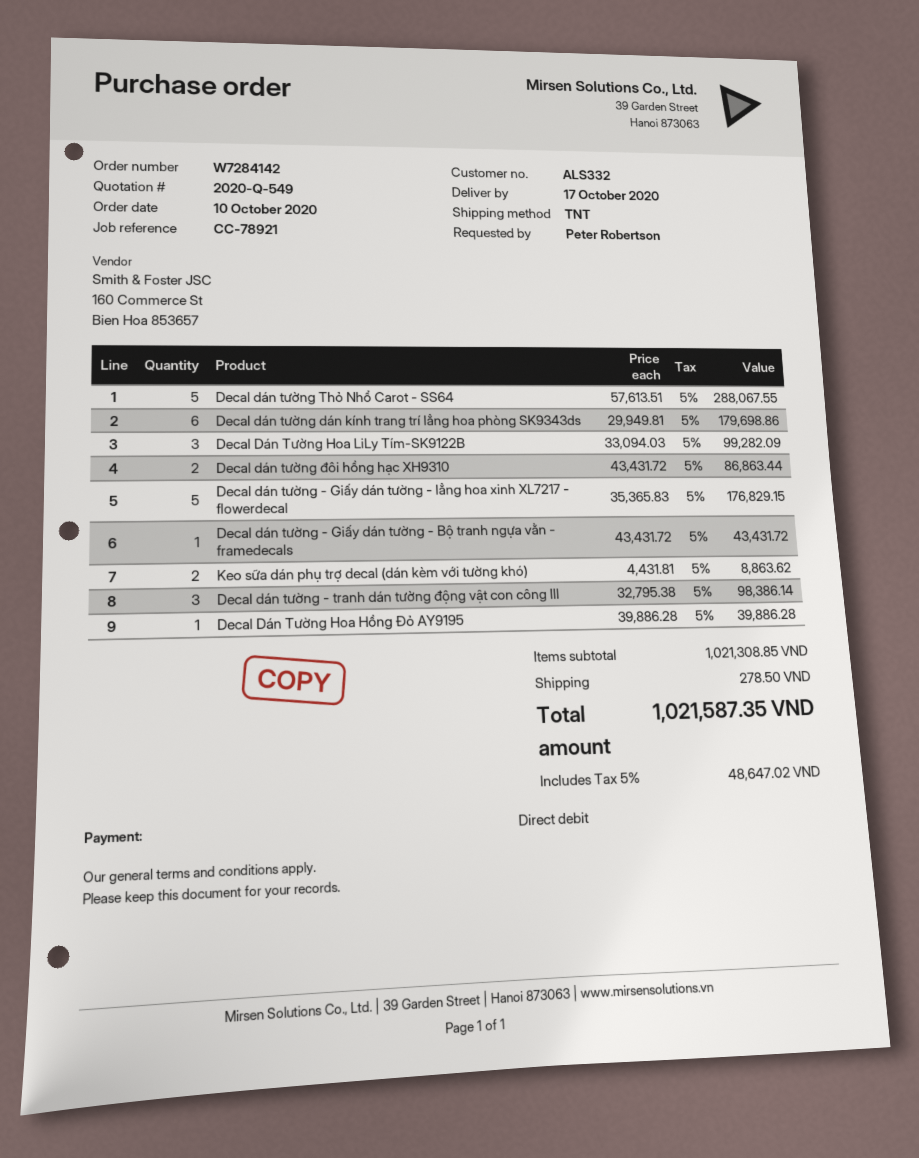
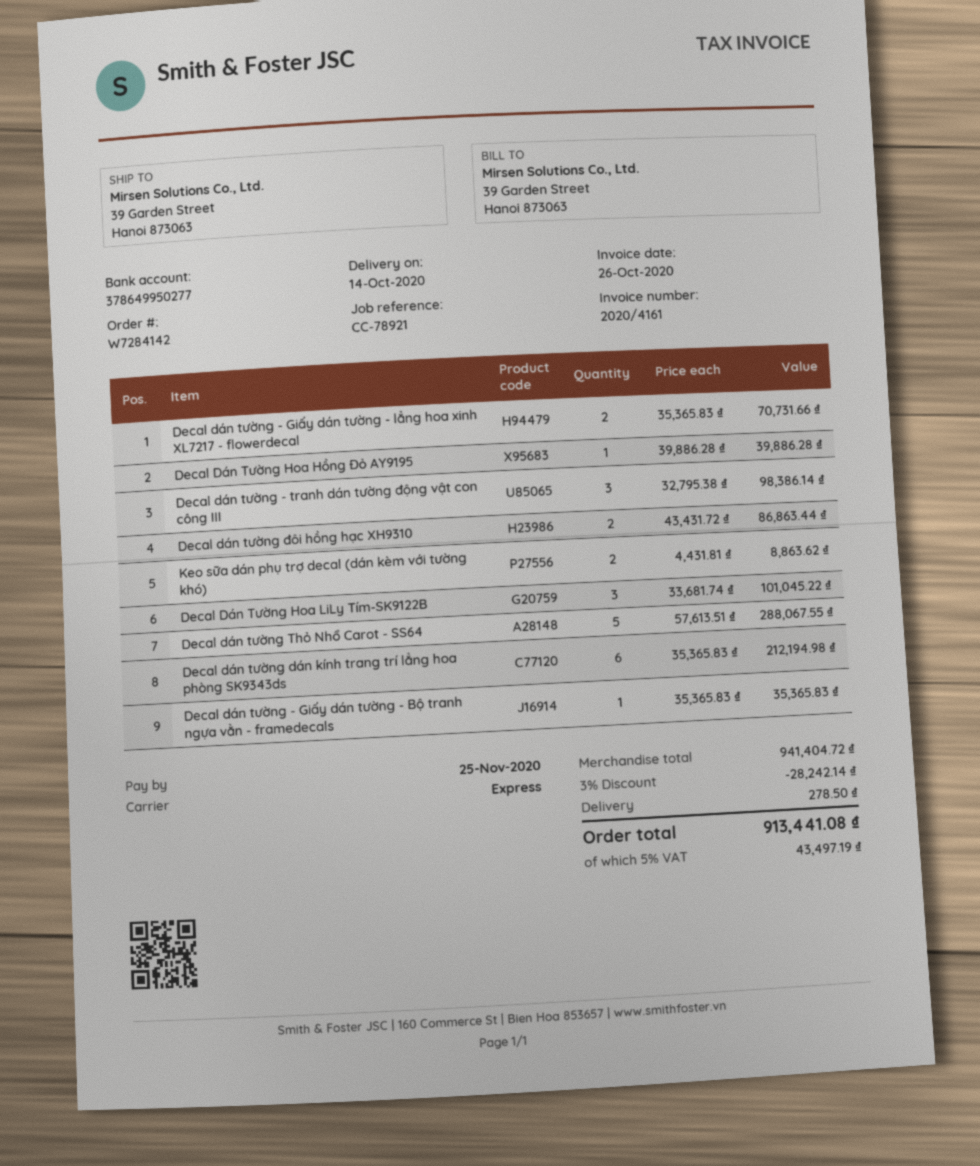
delivery date: 2020-10-17 -> 2020-10-14
shipping method: TNT -> express
Decal dán tường dán kính trang trí lẳng hoa phòng SK9343ds: 6 x 29949.81 = 179698.86 -> 6 x 35365.83 = 212194.98
Decal Dán Tường Hoa LiLy Tím-SK9122B: 3 x 33094.03 = 99282.09 -> 3 x 33681.74 = 101045.22
Decal dán tường - Giấy dán tường - lẳng hoa xinh XL7217 - flowerdecal: 5 x 35365.83 = 176829.15 -> 2 x 35365.83 = 70731.66
Decal dán tường - Giấy dán tường - Bộ tranh ngựa vằn - framedecals: 1 x 43431.72 = 43431.72 -> 1 x 35365.83 = 35365.83
subtotal: 1021308.85 -> 941404.72
discount: none -> 3% = 28242.14
tax: 5% = 48647.02 -> 5% = 43497.19
total: 1021587.35 -> 913441.08

